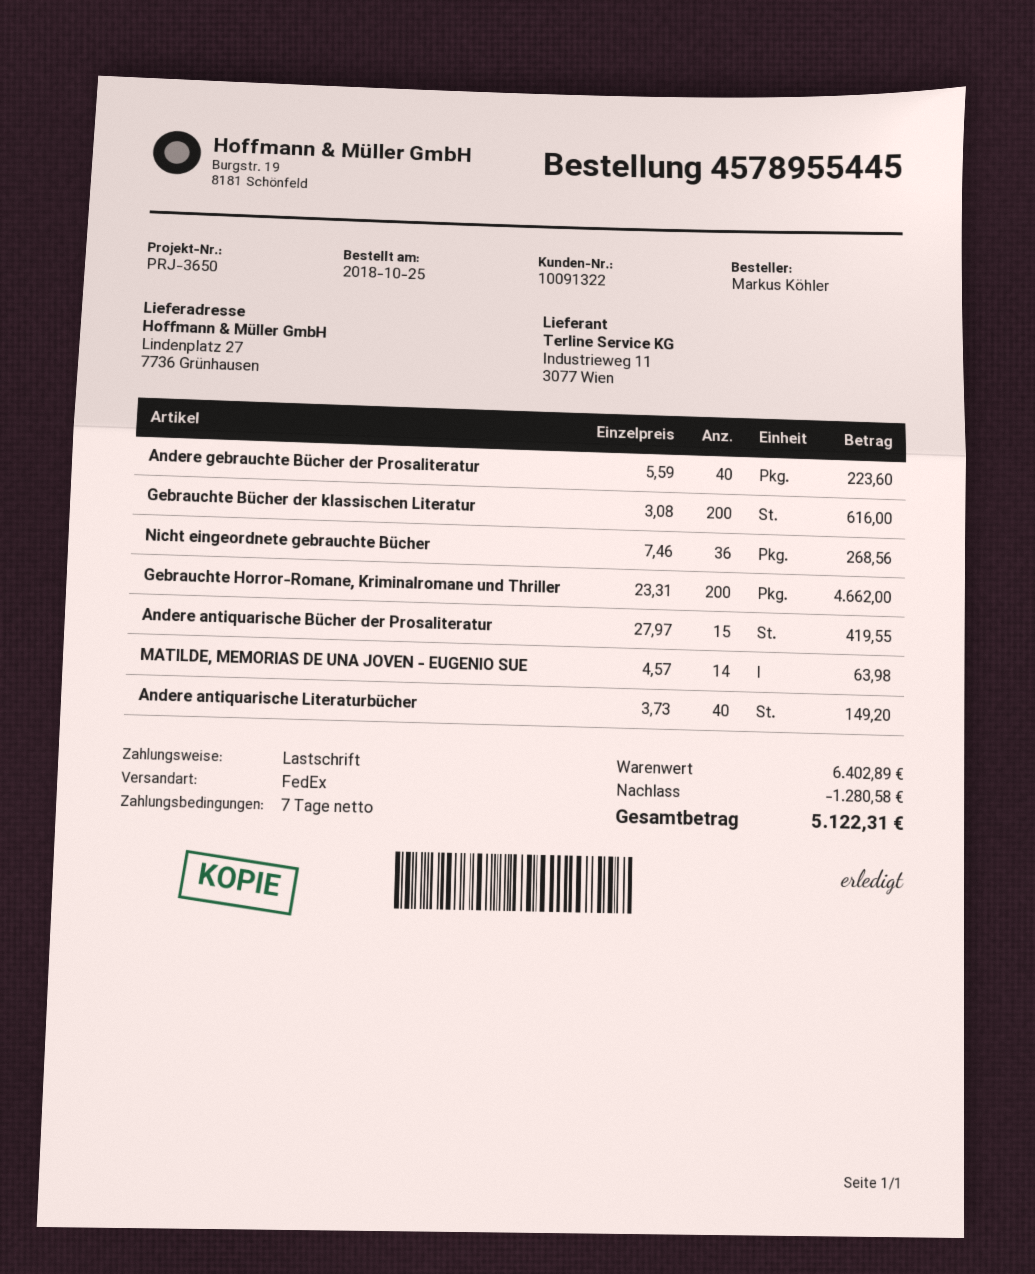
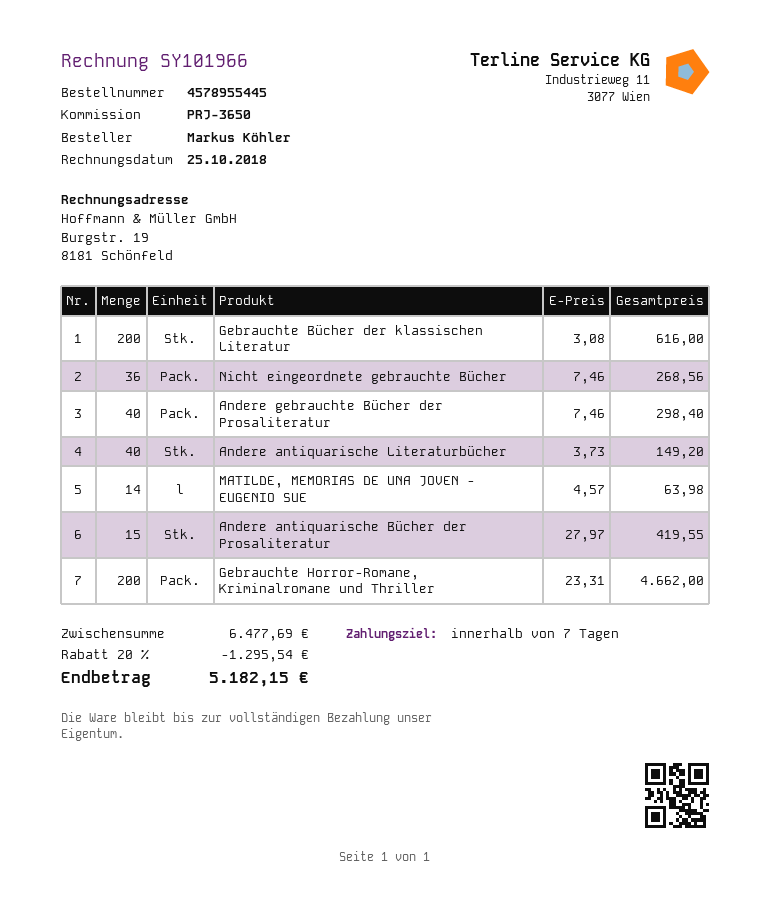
Andere gebrauchte Bücher der Prosaliteratur: 40 x 5.59 = 223.60 -> 40 x 7.46 = 298.40
subtotal: 6402.89 -> 6477.69
discount: 1280.58 -> 1295.54
total: 5122.31 -> 5182.15

